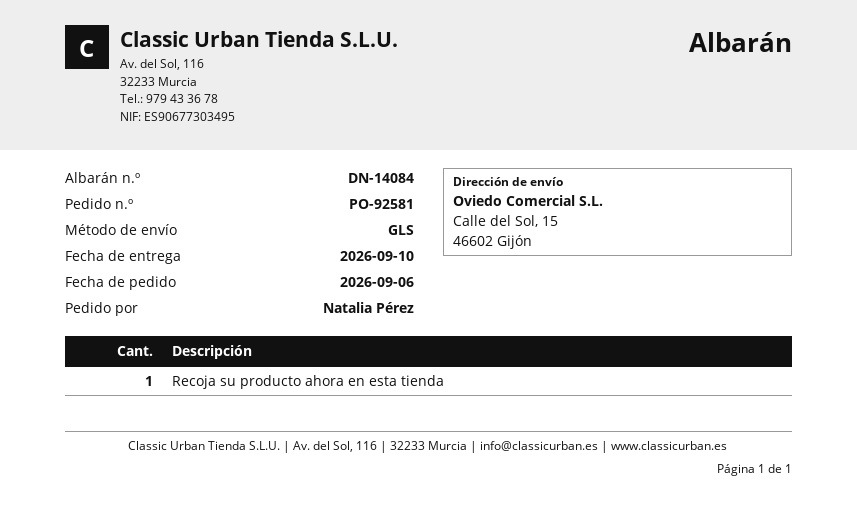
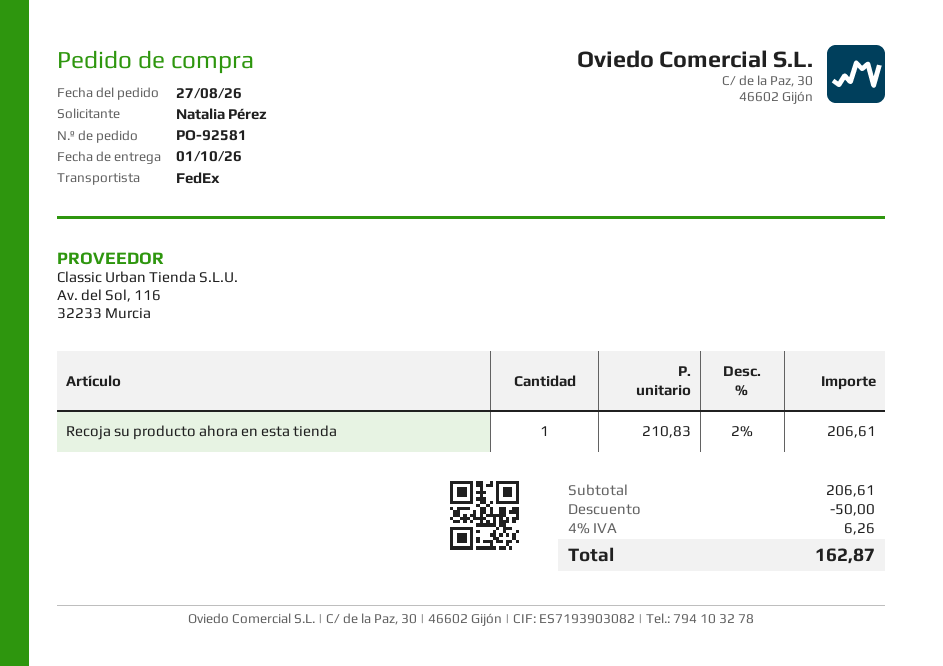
order date: 2026-09-06 -> 2026-08-27
delivery date: 2026-09-10 -> 2026-10-01
shipping method: GLS -> FedEx

